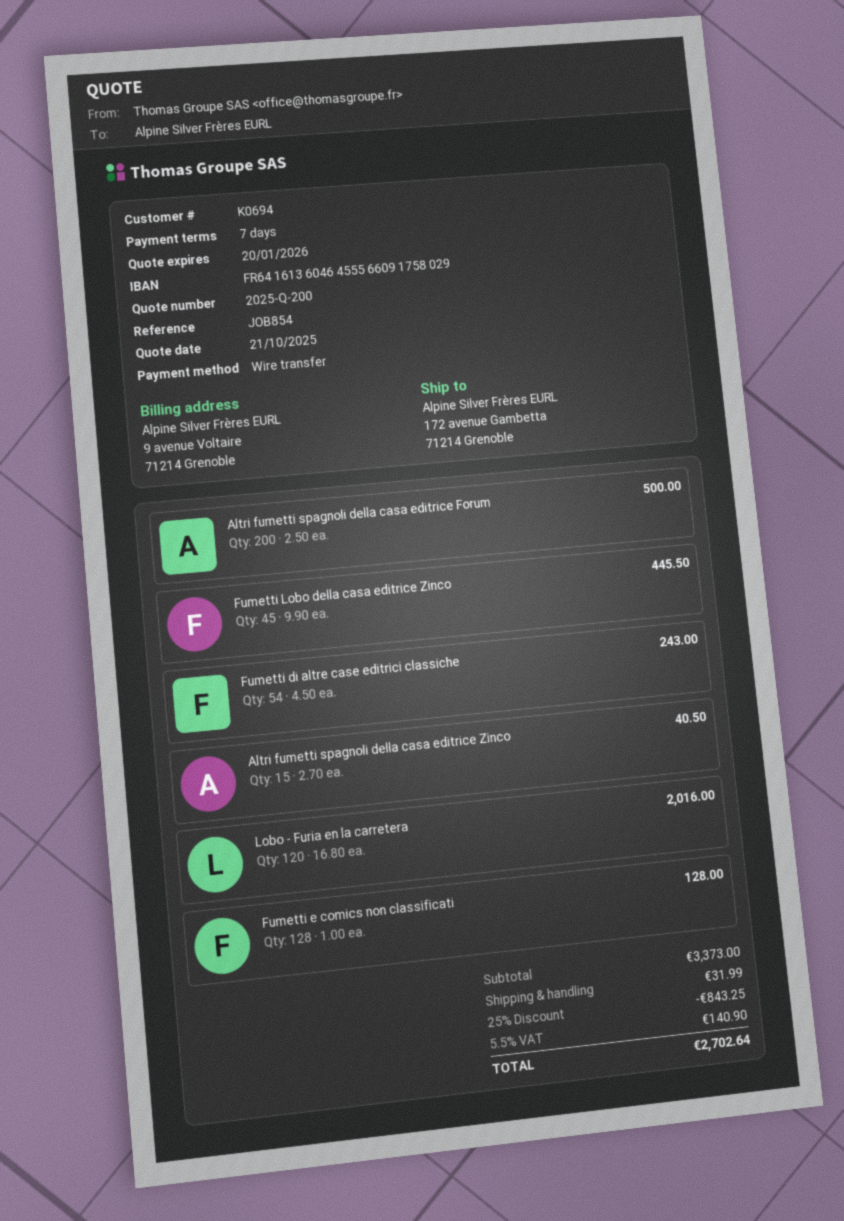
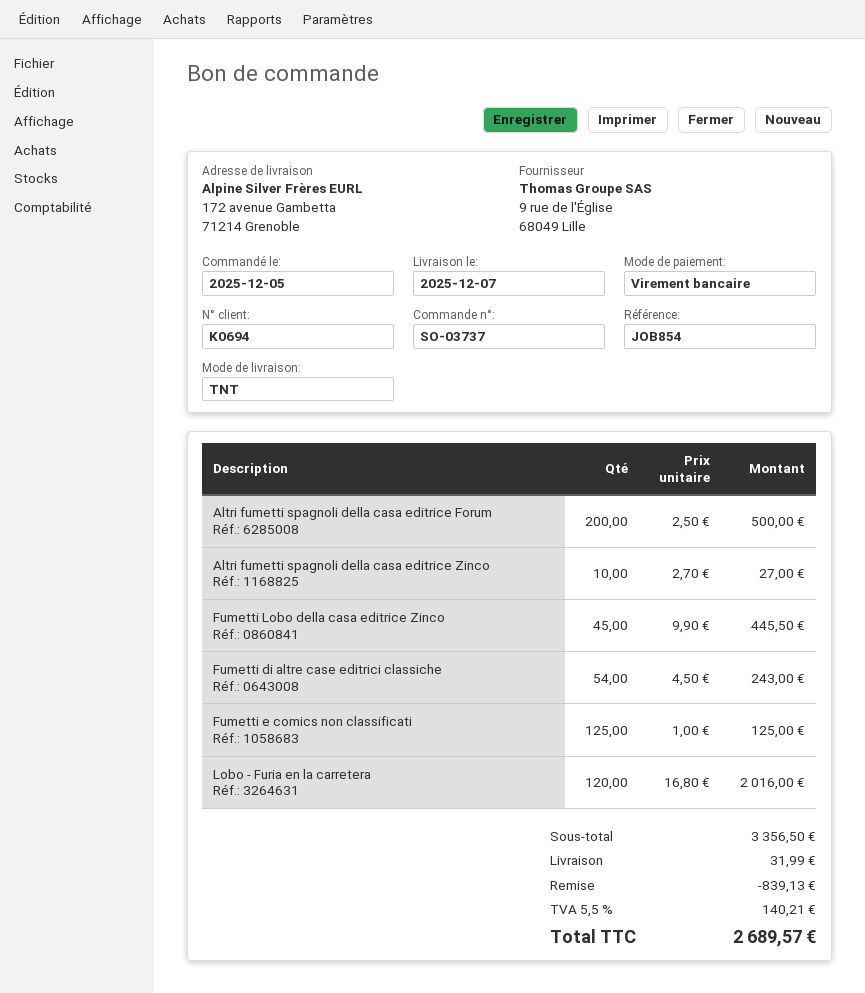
Altri fumetti spagnoli della casa editrice Zinco: 15 x 2.70 = 40.50 -> 10 x 2.70 = 27.00
Fumetti e comics non classificati: 128 x 1.00 = 128.00 -> 125 x 1.00 = 125.00
subtotal: 3373.00 -> 3356.50
discount: 843.25 -> 839.13
tax: 5.5% = 140.90 -> 5.5% = 140.21
total: 2702.64 -> 2689.57

